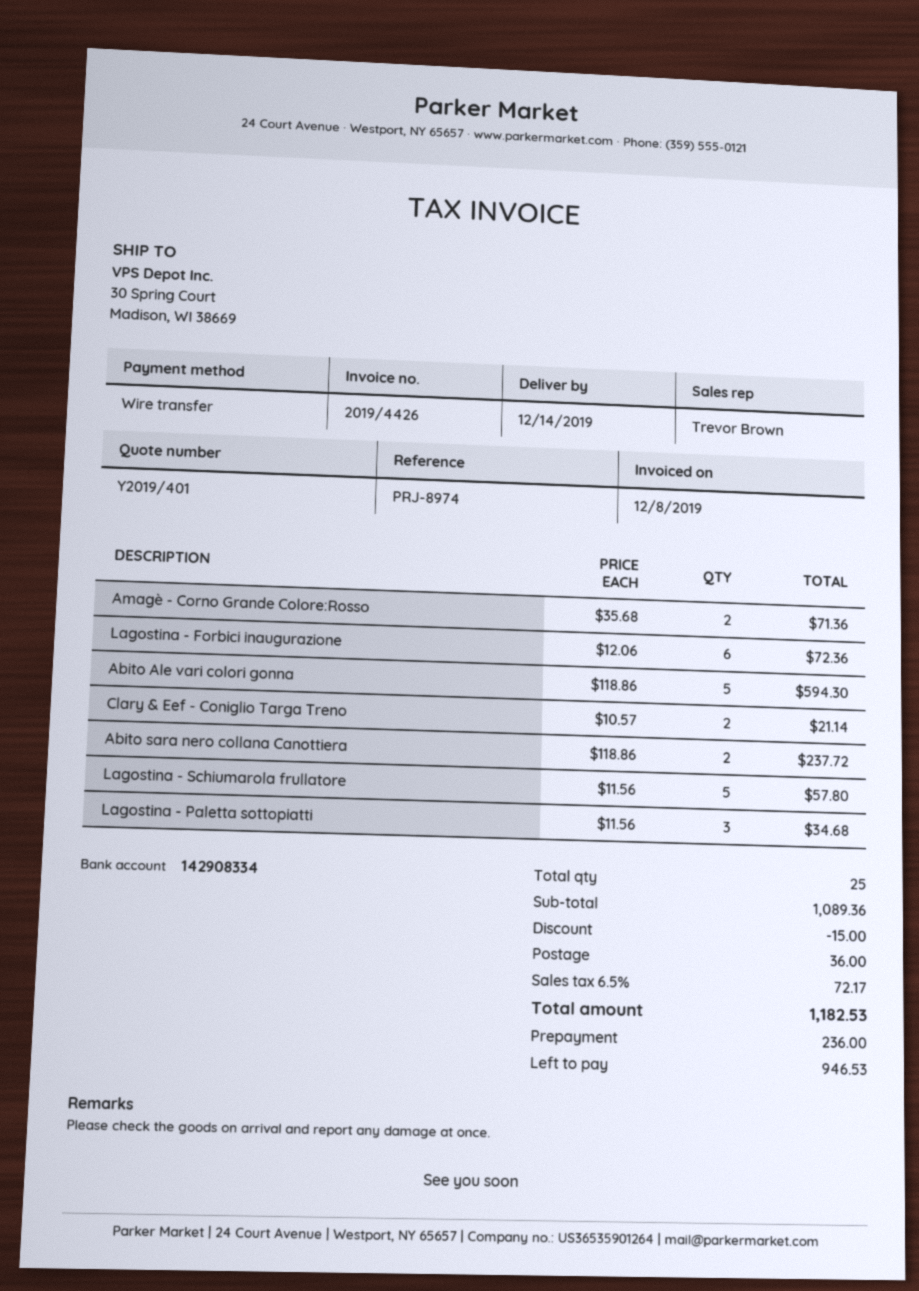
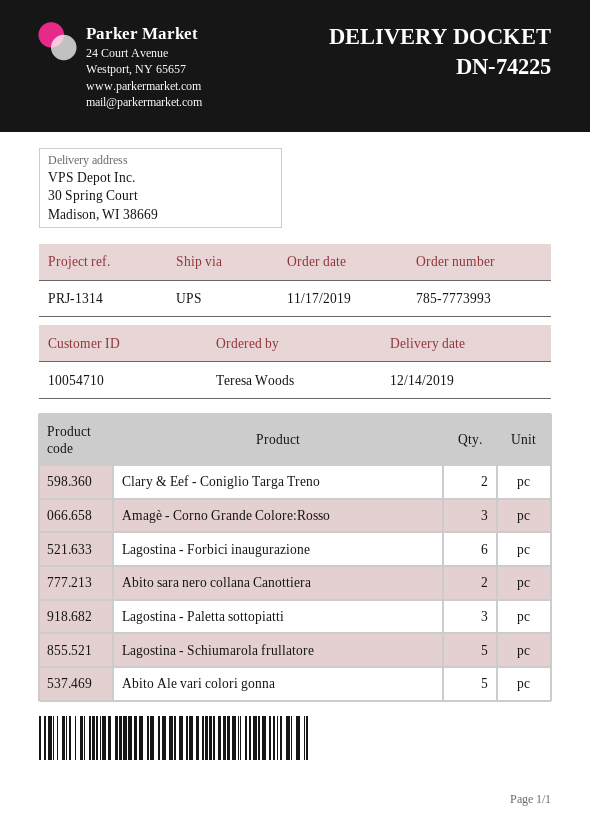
reference: PRJ-8974 -> PRJ-1314
Amagè - Corno Grande Colore:Rosso: 2 -> 3

